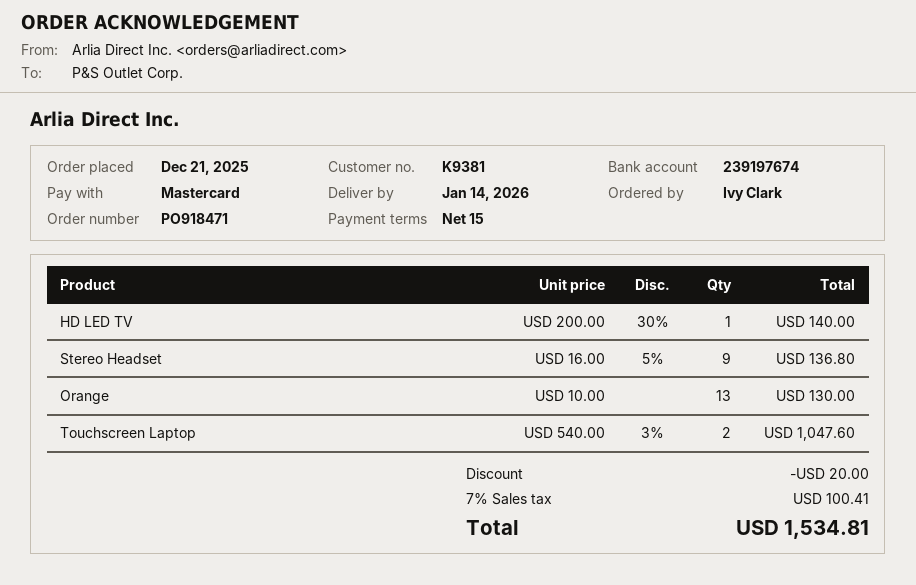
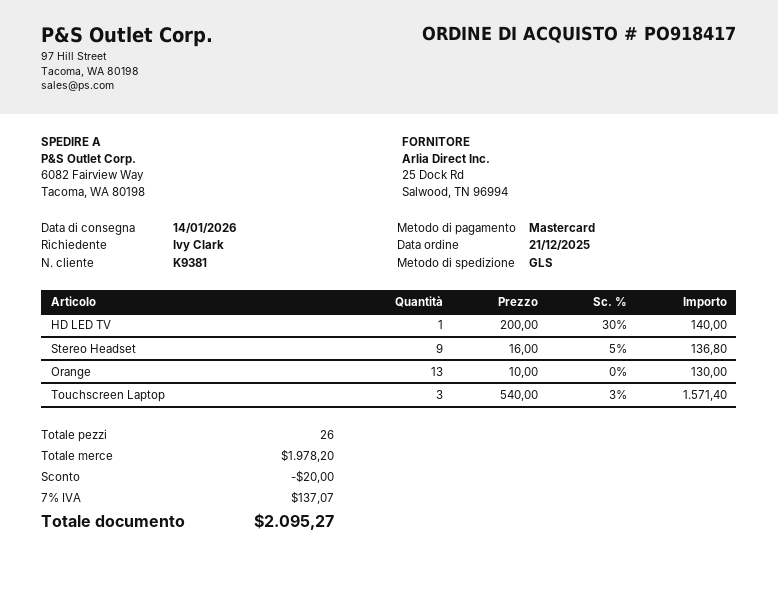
order number: PO918471 -> PO918417
Touchscreen Laptop: 2 x 540.00 - 3% = 1047.60 -> 3 x 540.00 - 3% = 1571.40
tax: 7% = 100.41 -> 7% = 137.07
total: 1534.81 -> 2095.27

